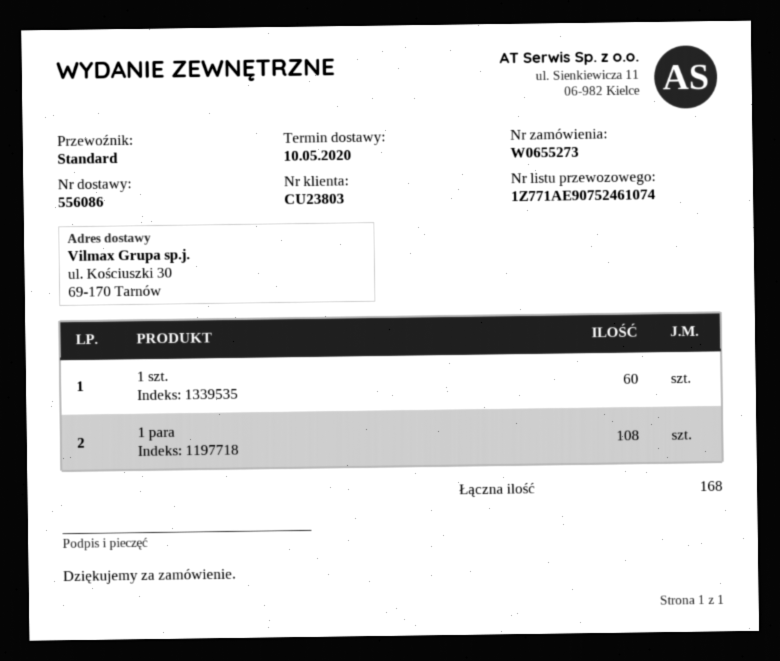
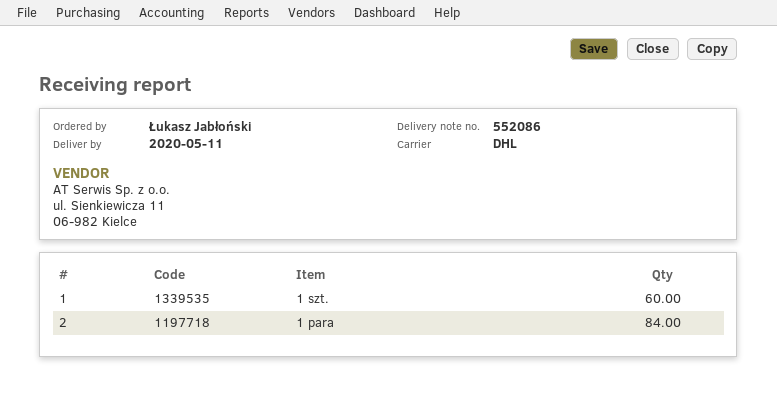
delivery note number: 556086 -> 552086
delivery date: 2020-05-10 -> 2020-05-11
shipping method: standard -> DHL
1 para: 108 -> 84

